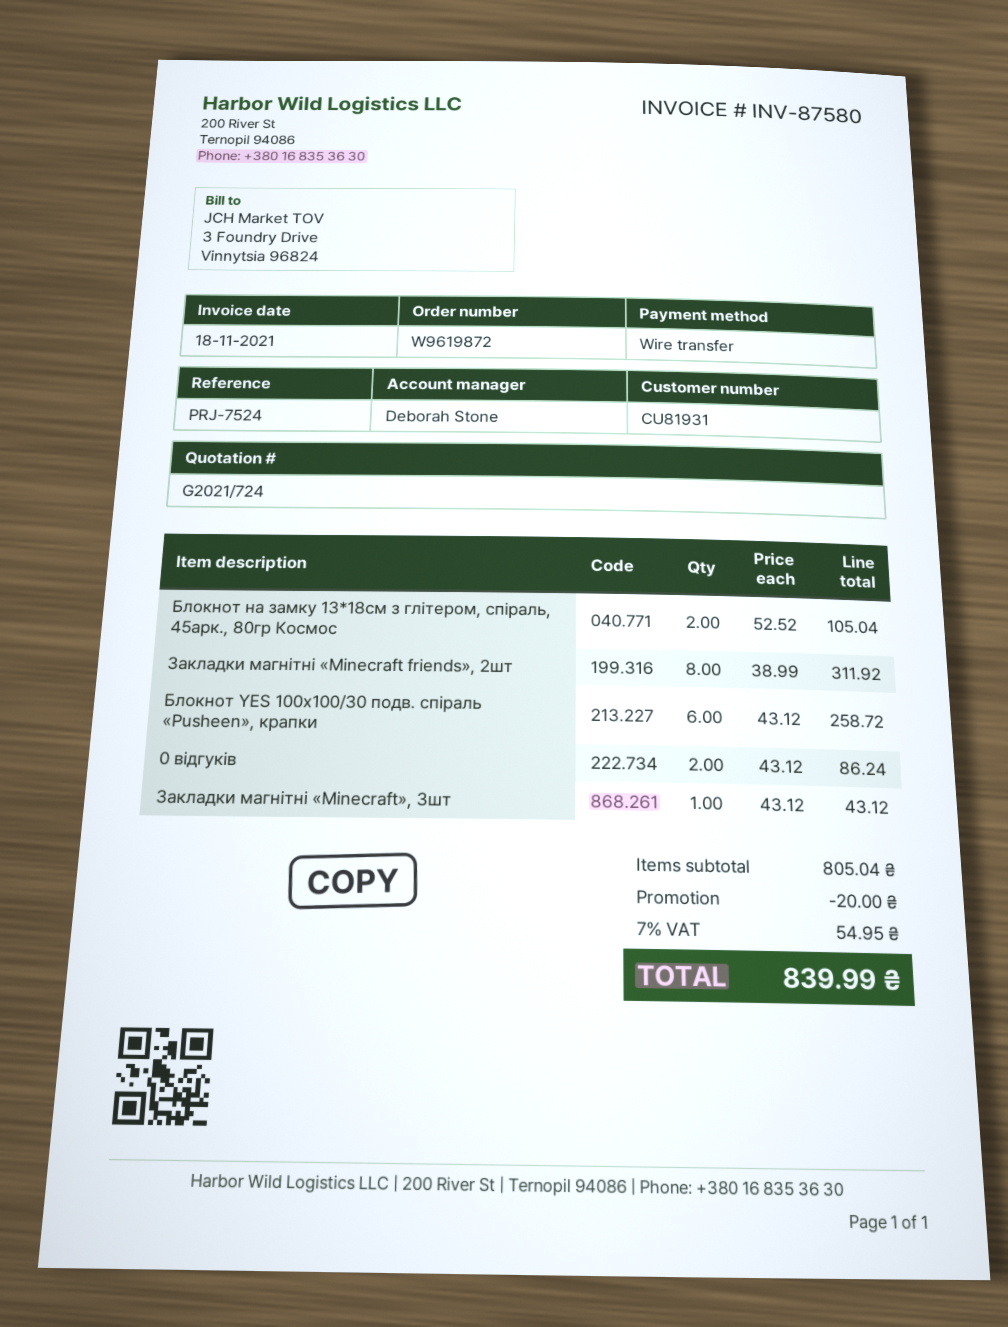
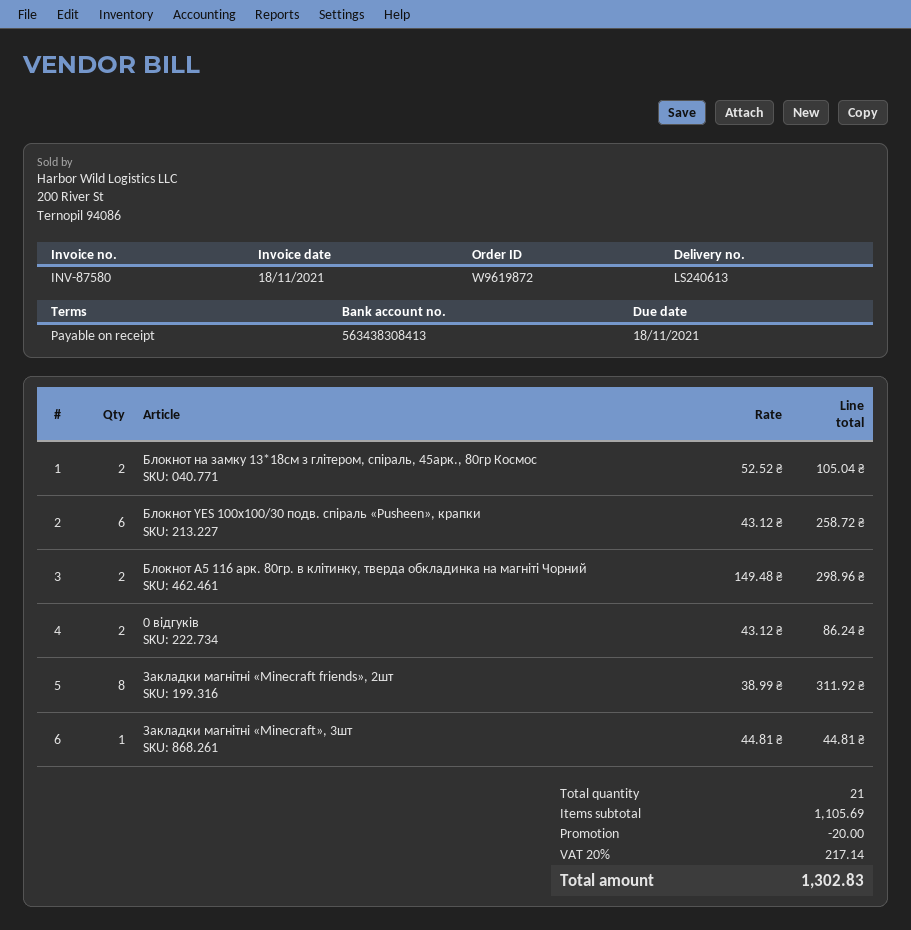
Закладки магнітні «Minecraft», 3шт: 1 x 43.12 = 43.12 -> 1 x 44.81 = 44.81
Блокнот А5 116 арк. 80гр. в клітинку, тверда обкладинка на магніті Чорний: none -> 2 x 149.48 = 298.96
subtotal: 805.04 -> 1105.69
tax: 7% = 54.95 -> 20% = 217.14
total: 839.99 -> 1302.83

